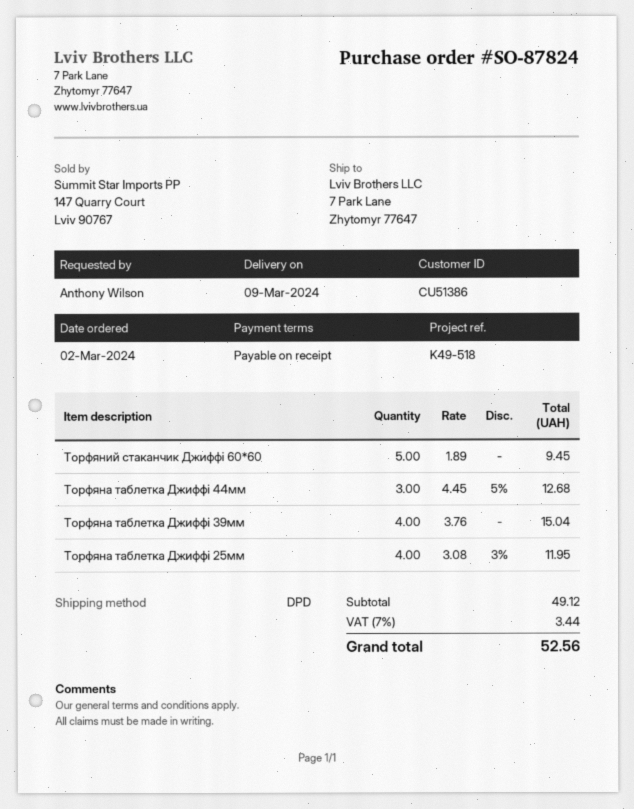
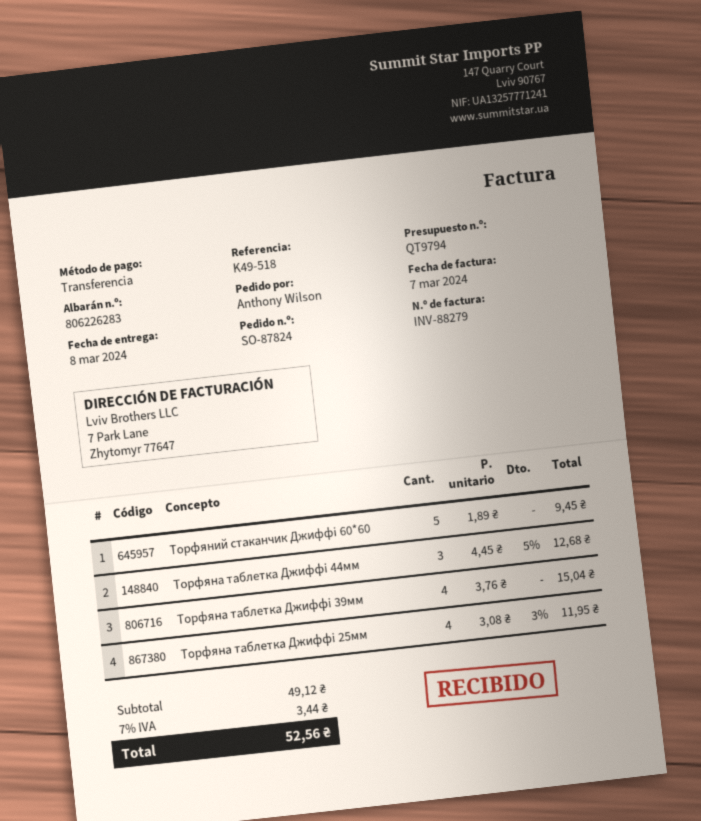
delivery date: 2024-03-09 -> 2024-03-08

